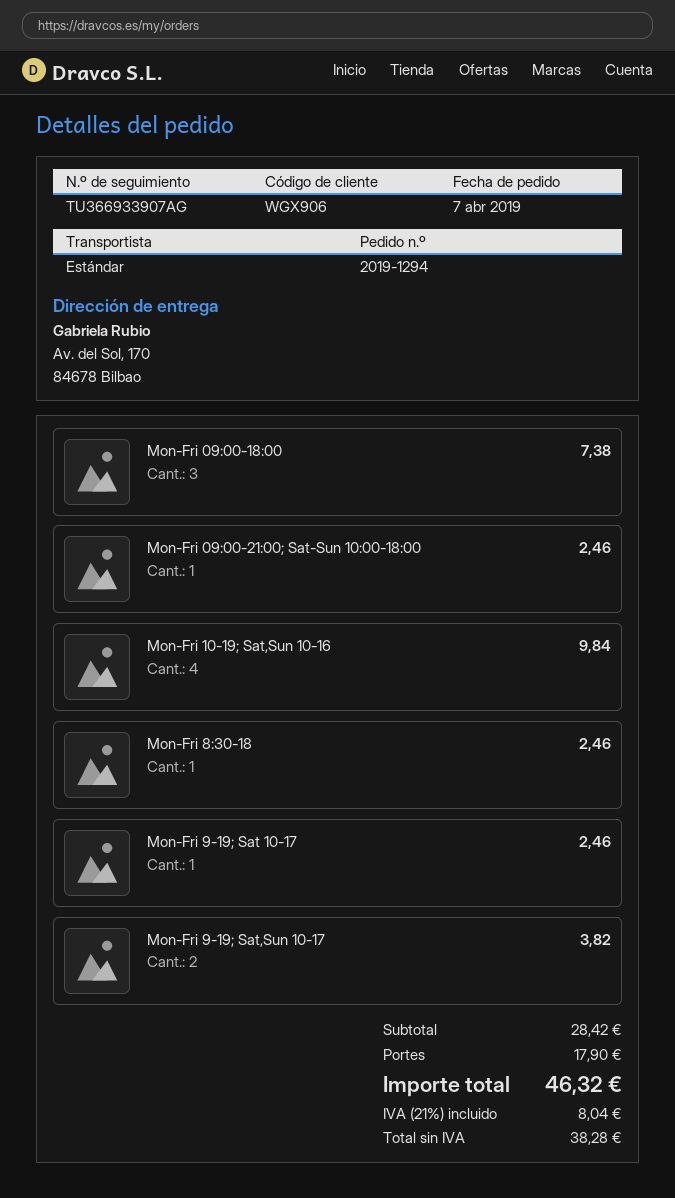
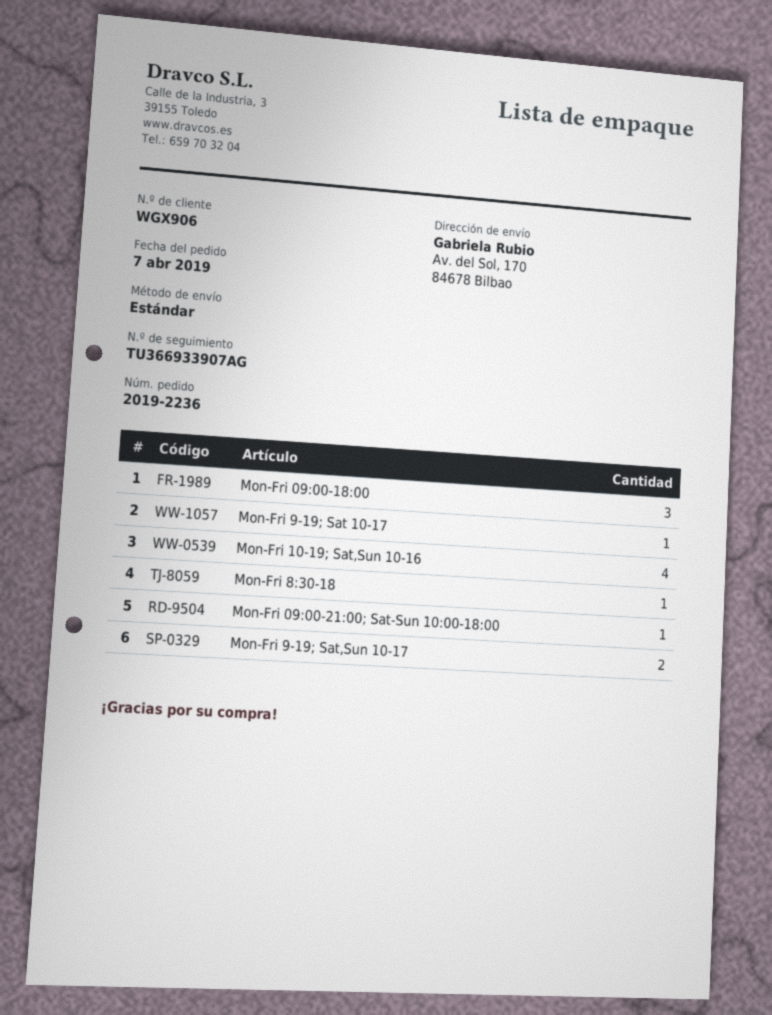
order number: 2019-1294 -> 2019-2236

